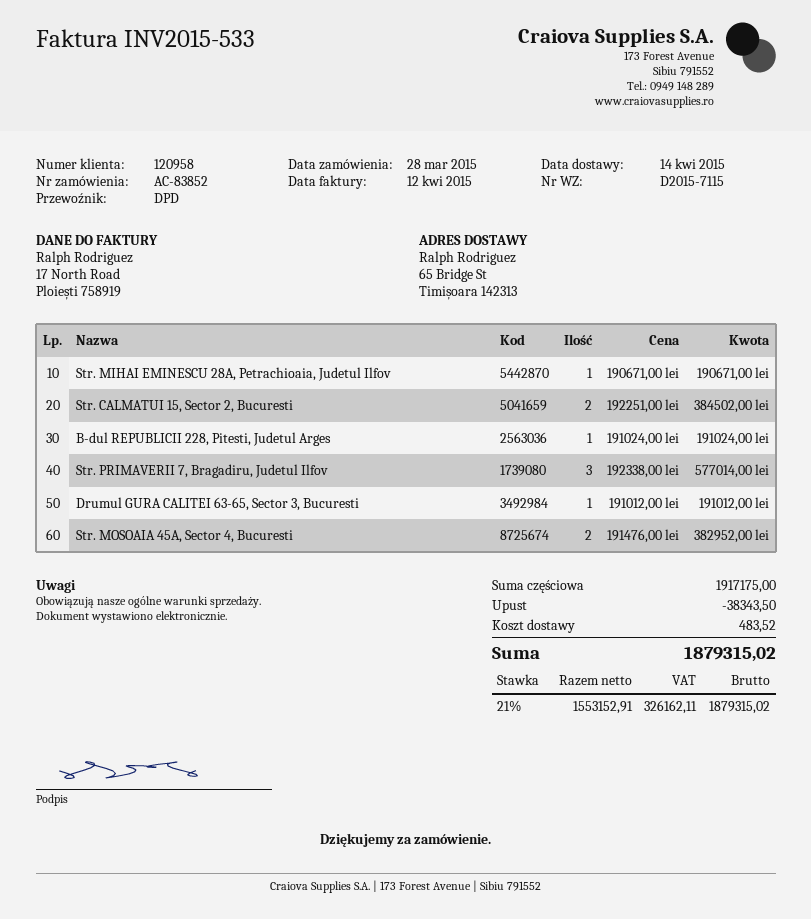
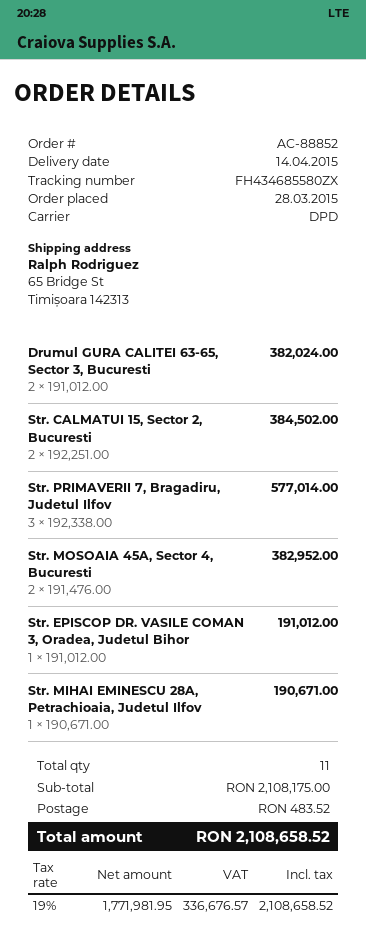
order number: AC-83852 -> AC-88852
B-dul REPUBLICII 228, Pitesti, Judetul Arges: 1 x 191024.00 = 191024.00 -> none
Drumul GURA CALITEI 63-65, Sector 3, Bucuresti: 1 x 191012.00 = 191012.00 -> 2 x 191012.00 = 382024.00
Str. EPISCOP DR. VASILE COMAN 3, Oradea, Judetul Bihor: none -> 1 x 191012.00 = 191012.00
subtotal: 1917175.00 -> 2108175.00
discount: 38343.50 -> none
net: 1553152.91 -> 1771981.95
tax: 21% = 326162.11 -> 19% = 336676.57
total: 1879315.02 -> 2108658.52

